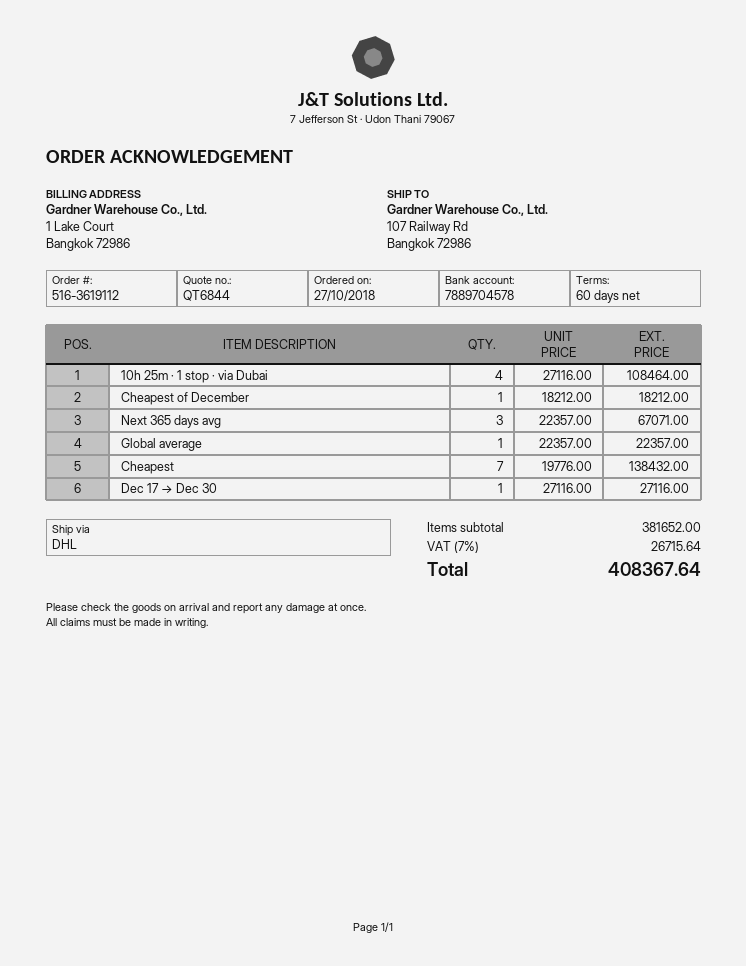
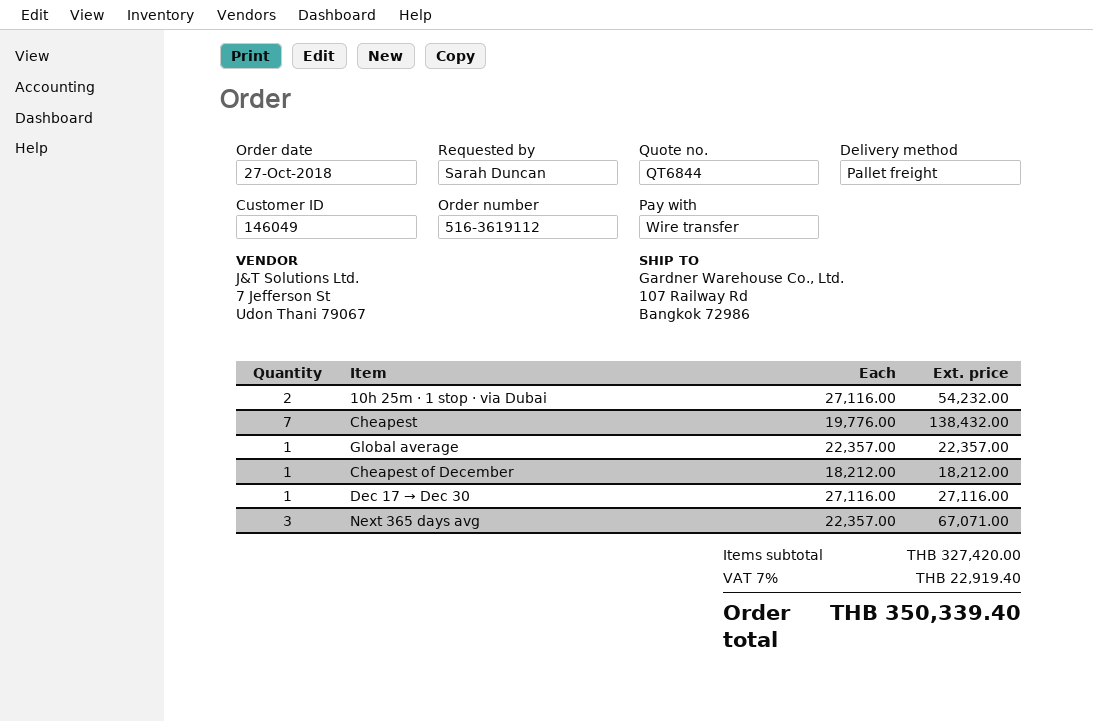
shipping method: DHL -> pallet freight
10h 25m · 1 stop · via Dubai: 4 x 27116.00 = 108464.00 -> 2 x 27116.00 = 54232.00
subtotal: 381652.00 -> 327420.00
tax: 7% = 26715.64 -> 7% = 22919.40
total: 408367.64 -> 350339.40

